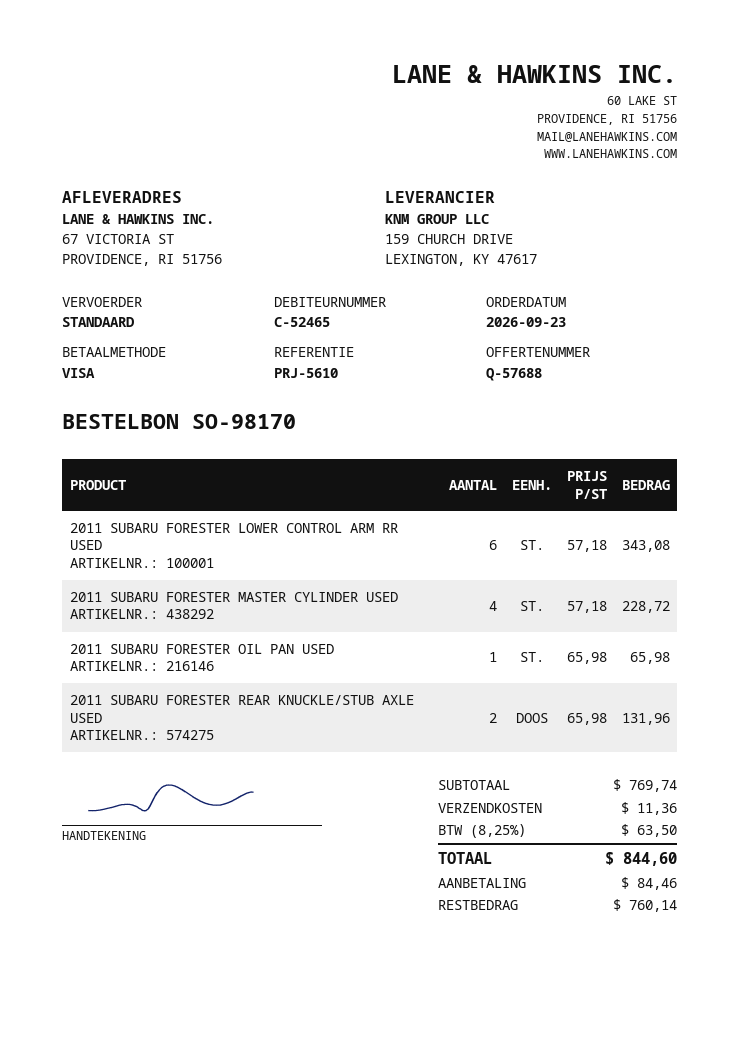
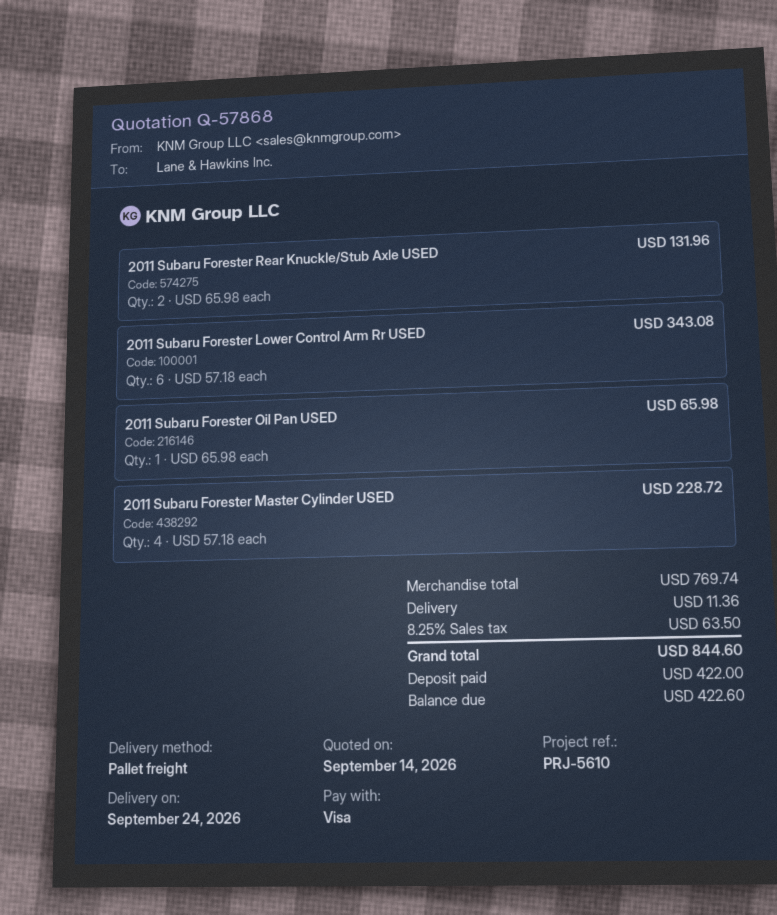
quote number: Q-57688 -> Q-57868
shipping method: standard -> pallet freight
deposit: 84.46 -> 422.00
balance: 760.14 -> 422.60

